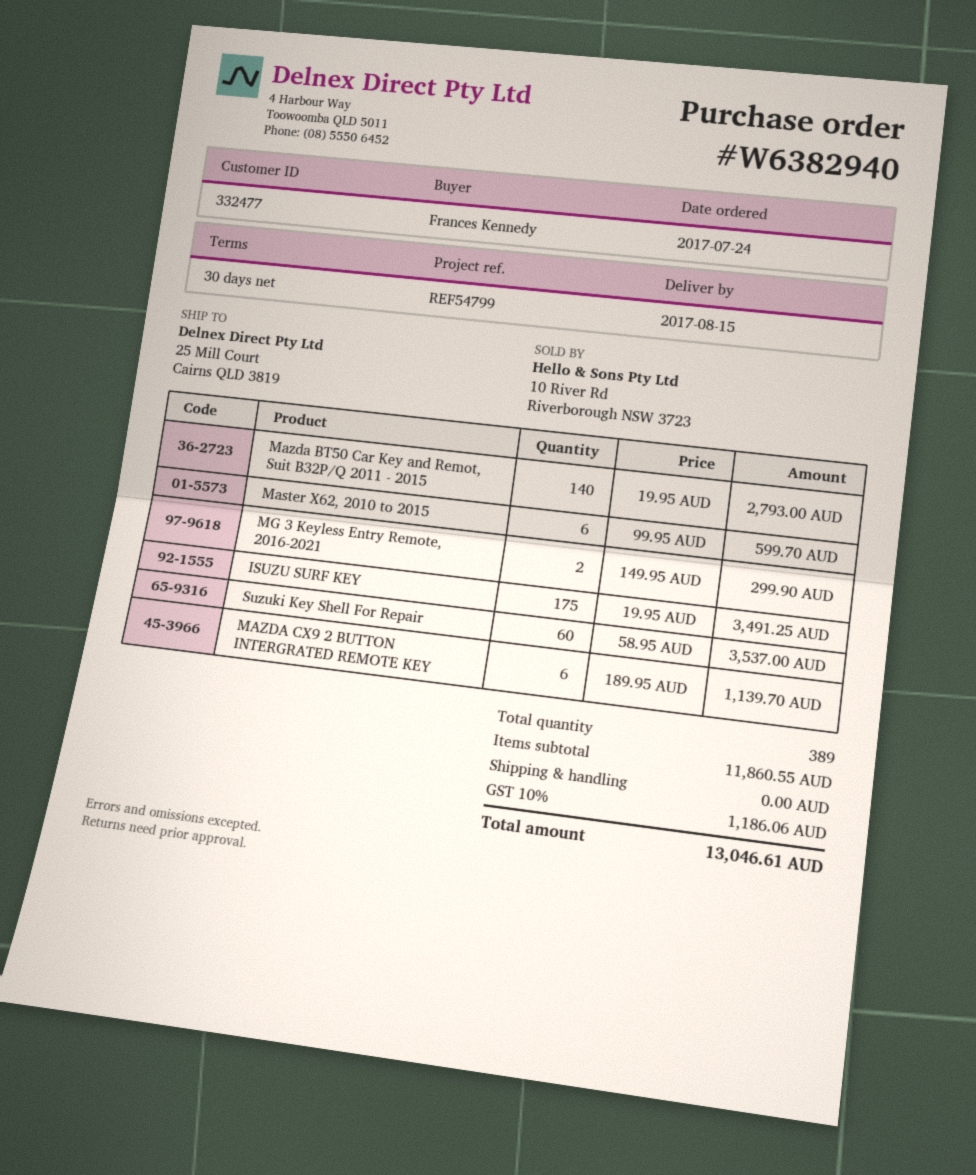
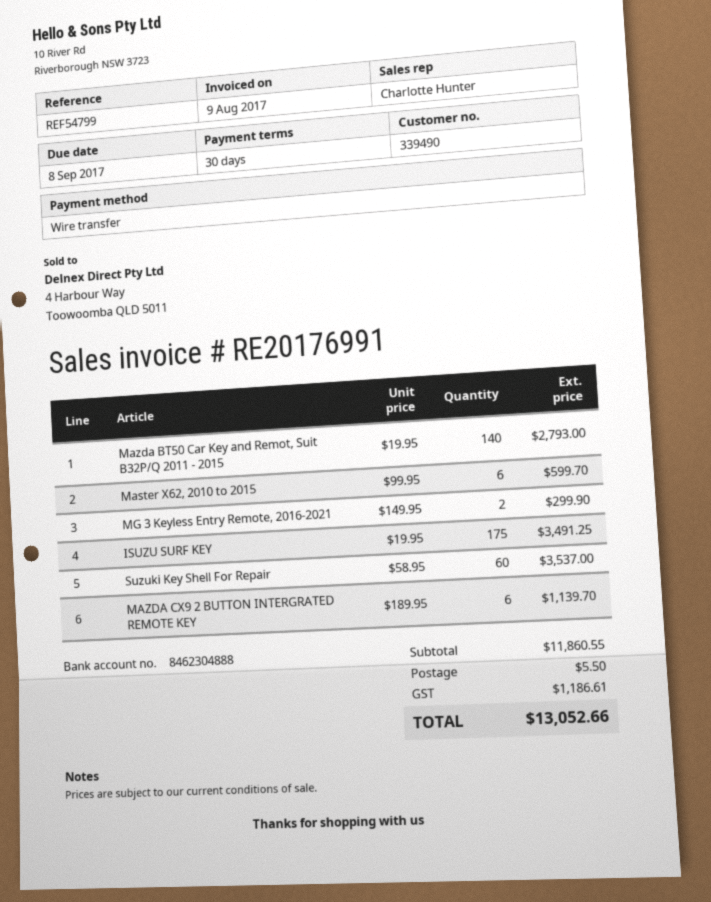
customer number: 332477 -> 339490
shipping: 0.00 -> 5.50
tax: 1186.06 -> 1186.61
total: 13046.61 -> 13052.66

